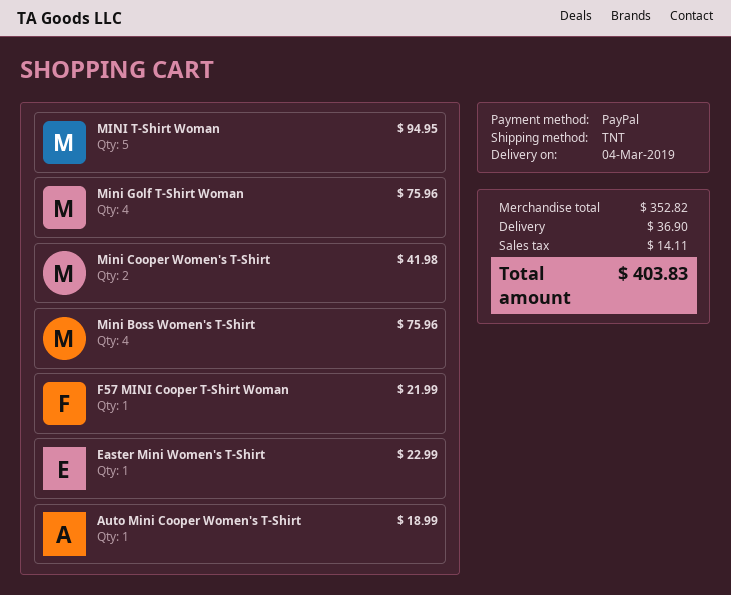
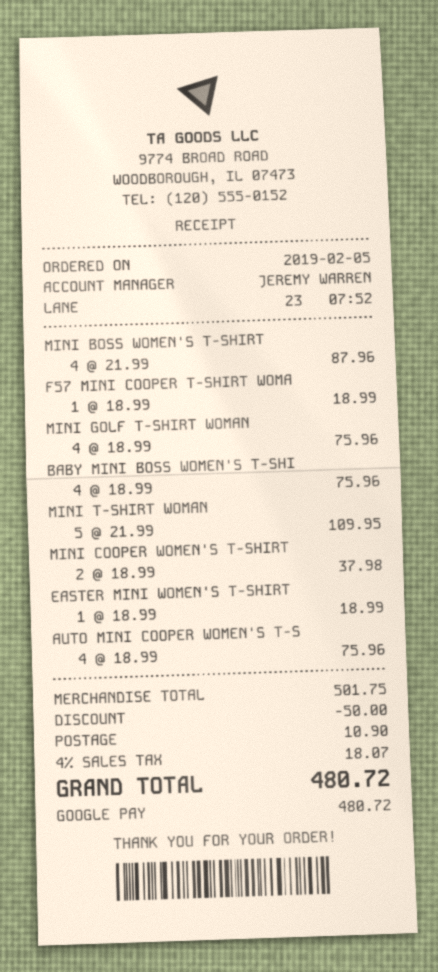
payment method: PayPal -> Google Pay
MINI T-Shirt Woman: 5 for 94.95 -> 5 for 109.95
Mini Cooper Women's T-Shirt: 2 for 41.98 -> 2 for 37.98
Mini Boss Women's T-Shirt: 4 for 75.96 -> 4 for 87.96
F57 MINI Cooper T-Shirt Woman: 1 for 21.99 -> 1 for 18.99
Easter Mini Women's T-Shirt: 1 for 22.99 -> 1 for 18.99
Auto Mini Cooper Women's T-Shirt: 1 for 18.99 -> 4 for 75.96
BABY MINI BOSS WOMEN'S T-SHI: none -> 4 for 75.96
subtotal: 352.82 -> 501.75
discount: none -> 50.00
shipping: 36.90 -> 10.90
tax: 14.11 -> 18.07
total: 403.83 -> 480.72

